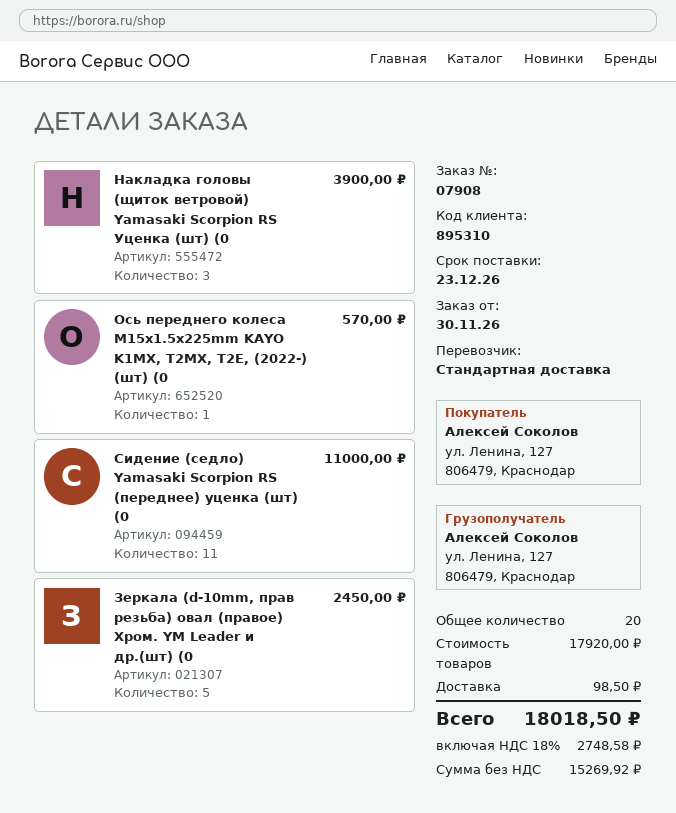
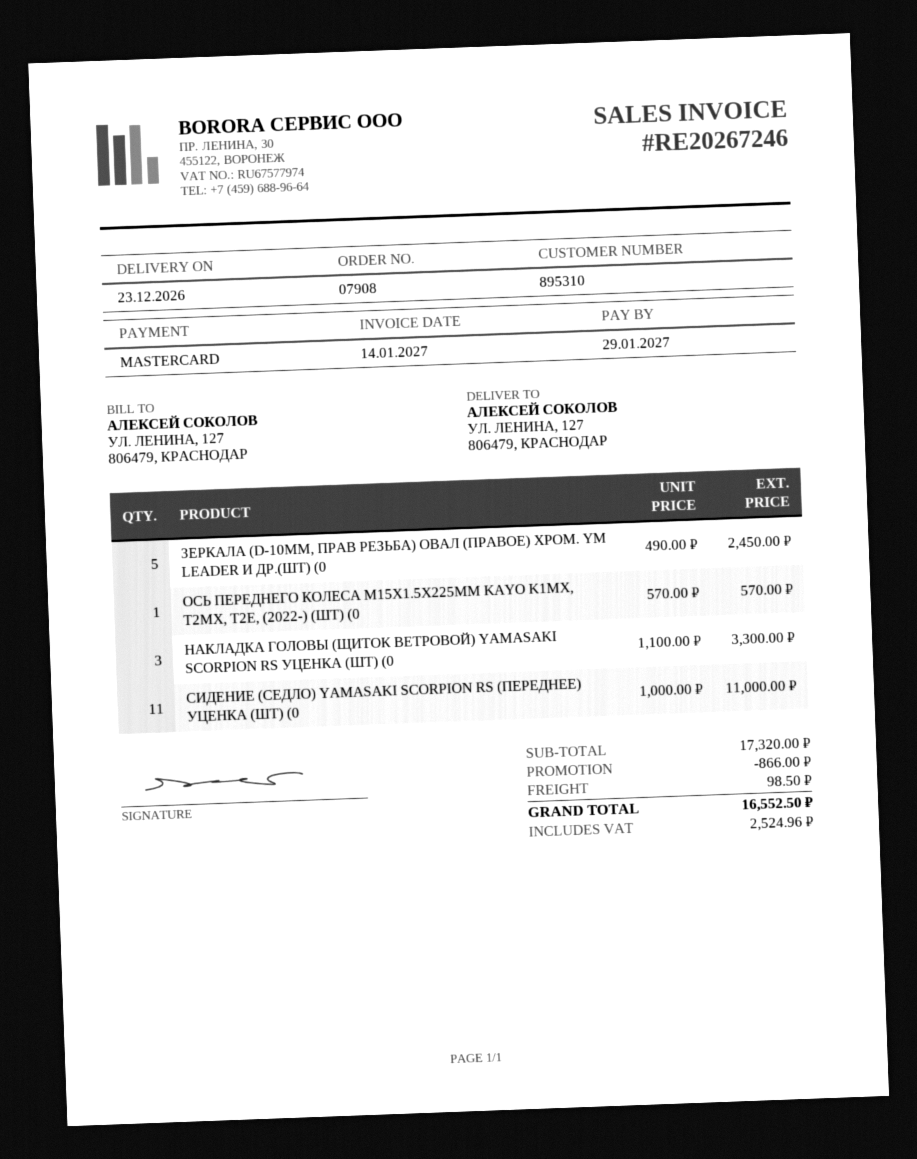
Накладка головы (щиток ветровой) Yamasaki Scorpion RS Уценка (шт) (0: 3 for 3900.00 -> 3 for 3300.00
subtotal: 17920.00 -> 17320.00
discount: none -> 866.00
tax: 2748.58 -> 2524.96
total: 18018.50 -> 16552.50

